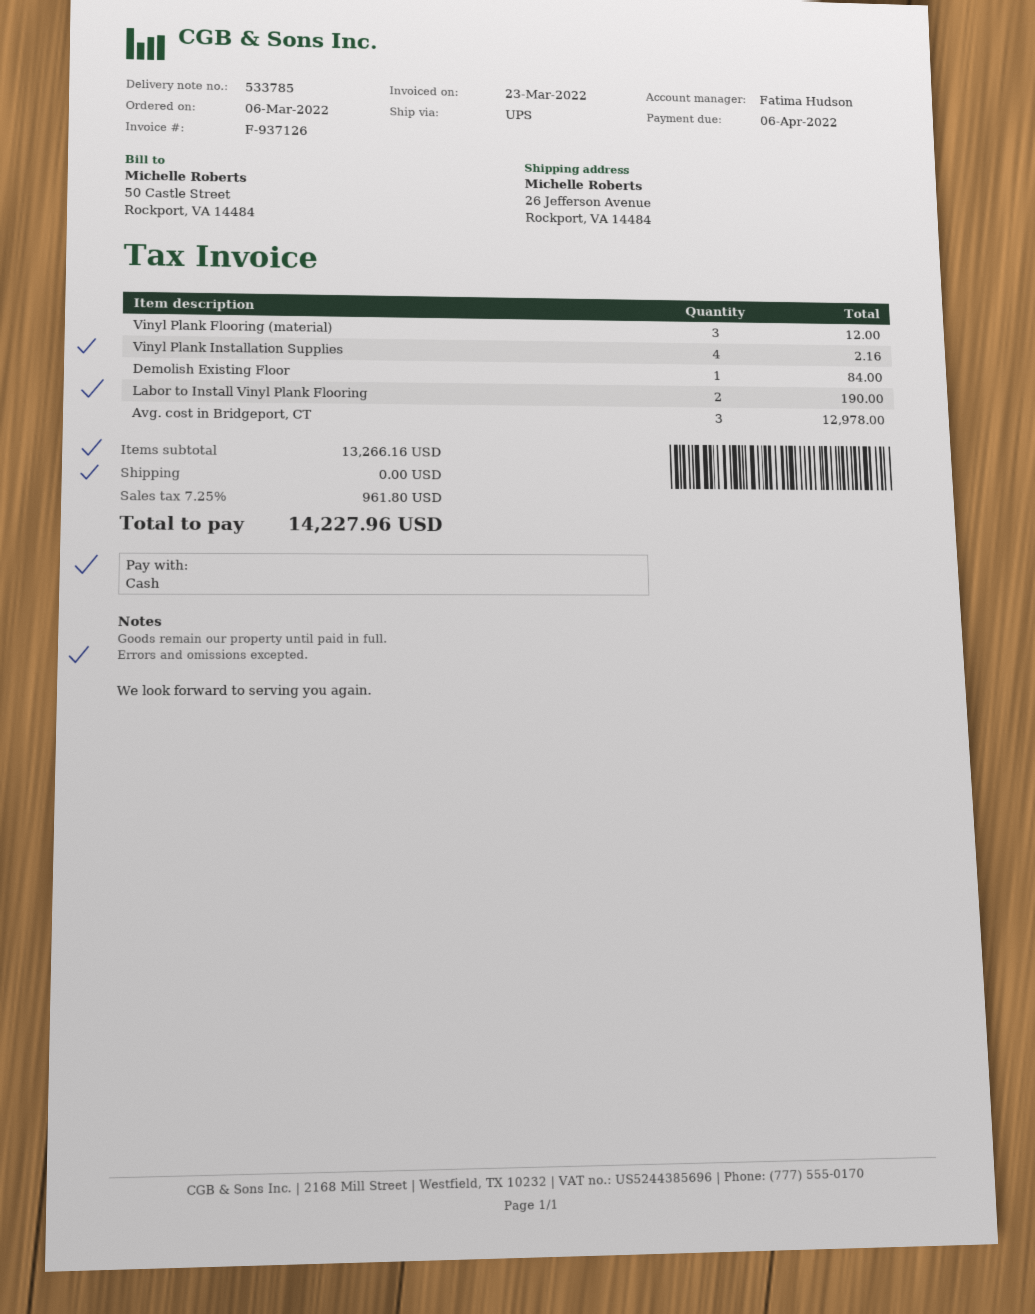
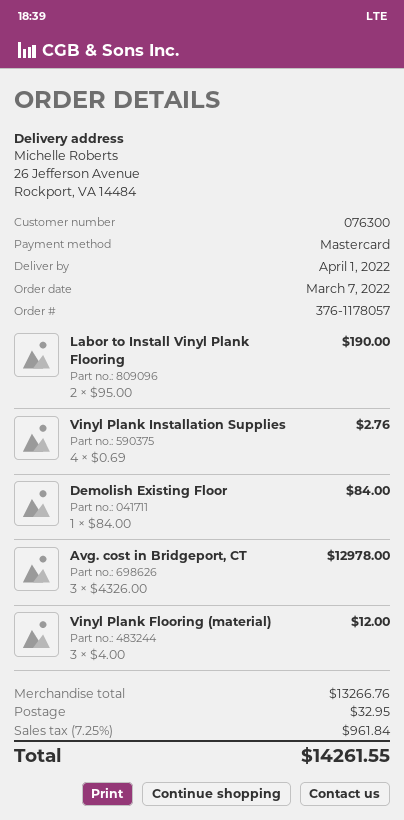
order date: 2022-03-06 -> 2022-03-07
payment method: cash -> Mastercard
Vinyl Plank Installation Supplies: 4 for 2.16 -> 4 for 2.76
subtotal: 13266.16 -> 13266.76
shipping: 0.00 -> 32.95
tax: 7.25% = 961.80 -> 7.25% = 961.84
total: 14227.96 -> 14261.55

